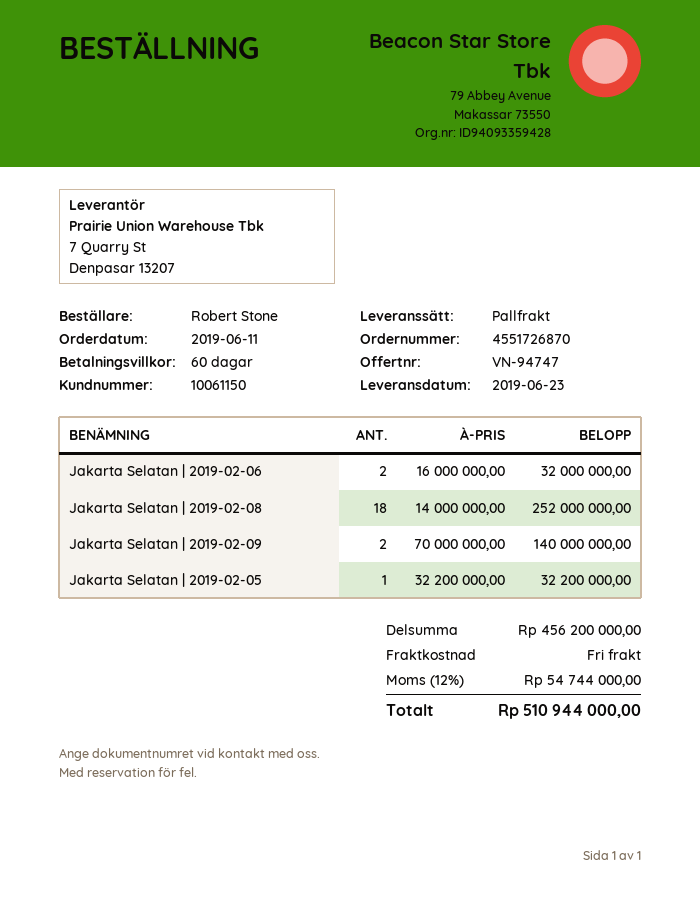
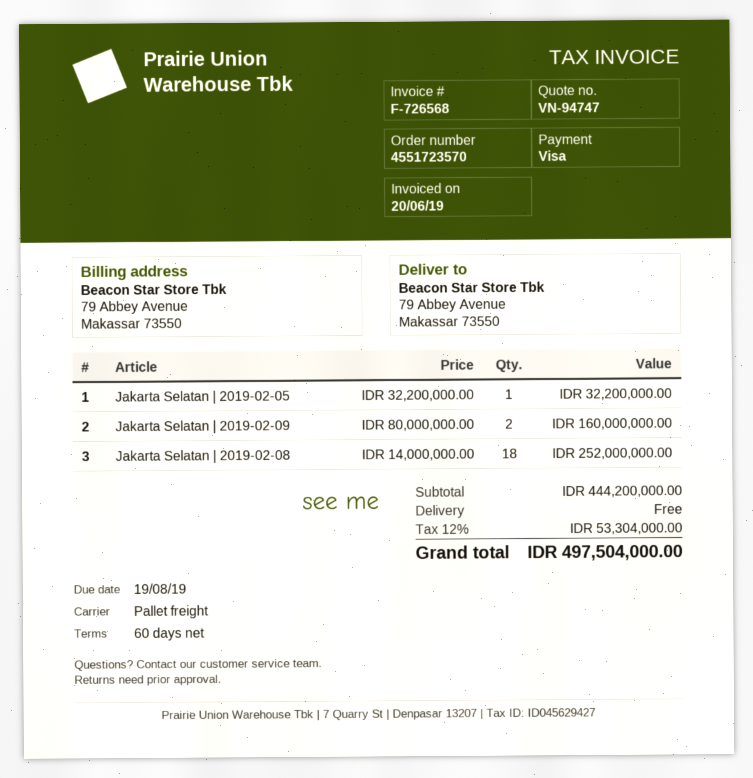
order number: 4551726870 -> 4551723570
Jakarta Selatan | 2019-02-06: 2 x 16000000.00 = 32000000.00 -> none
Jakarta Selatan | 2019-02-09: 2 x 70000000.00 = 140000000.00 -> 2 x 80000000.00 = 160000000.00
subtotal: 456200000.00 -> 444200000.00
tax: 12% = 54744000.00 -> 12% = 53304000.00
total: 510944000.00 -> 497504000.00

